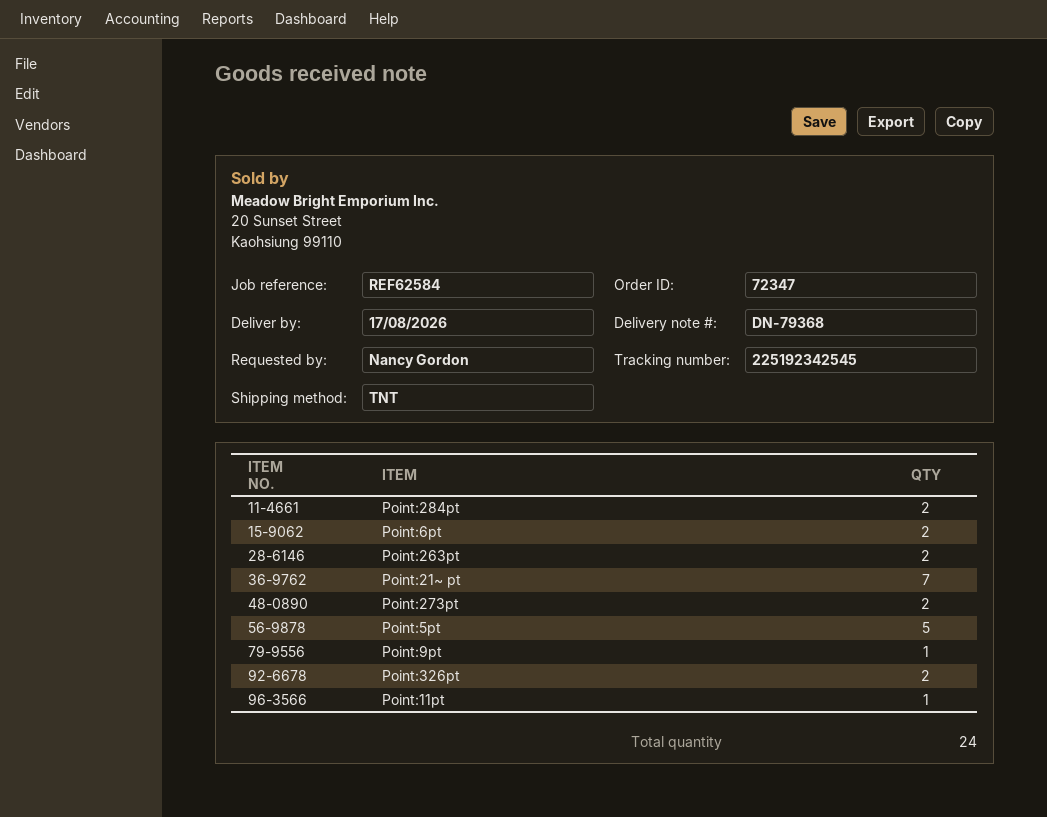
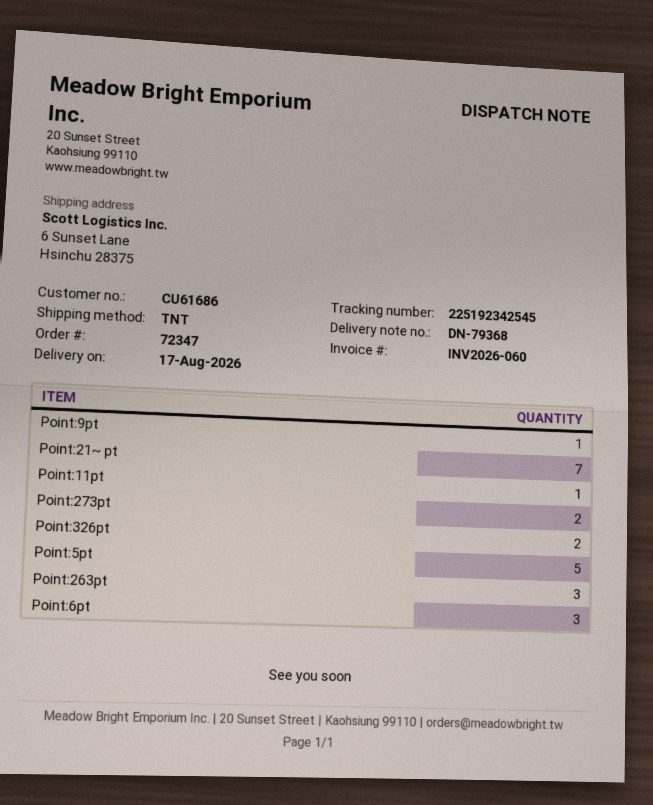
Point:284pt: 2 -> none
Point:6pt: 2 -> 3
Point:263pt: 2 -> 3

